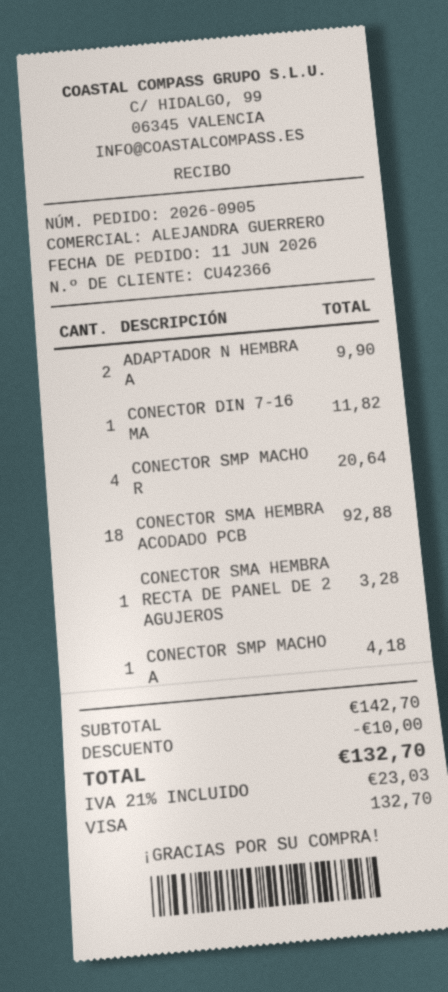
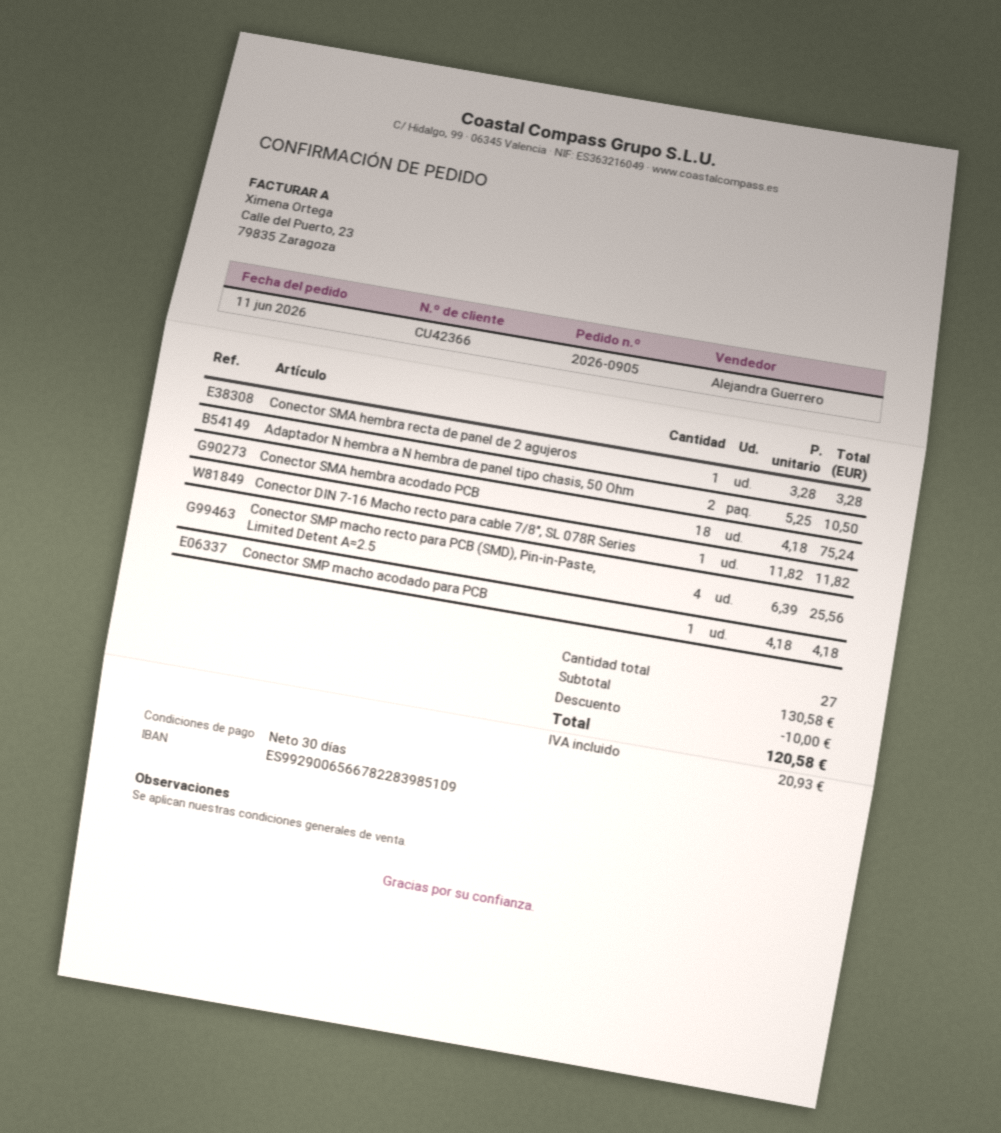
ADAPTADOR N HEMBRA A: 2 for 9.90 -> 2 for 10.50
CONECTOR SMP MACHO R: 4 for 20.64 -> 4 for 25.56
CONECTOR SMA HEMBRA ACODADO PCB: 18 for 92.88 -> 18 for 75.24
subtotal: 142.70 -> 130.58
tax: 23.03 -> 20.93
total: 132.70 -> 120.58

